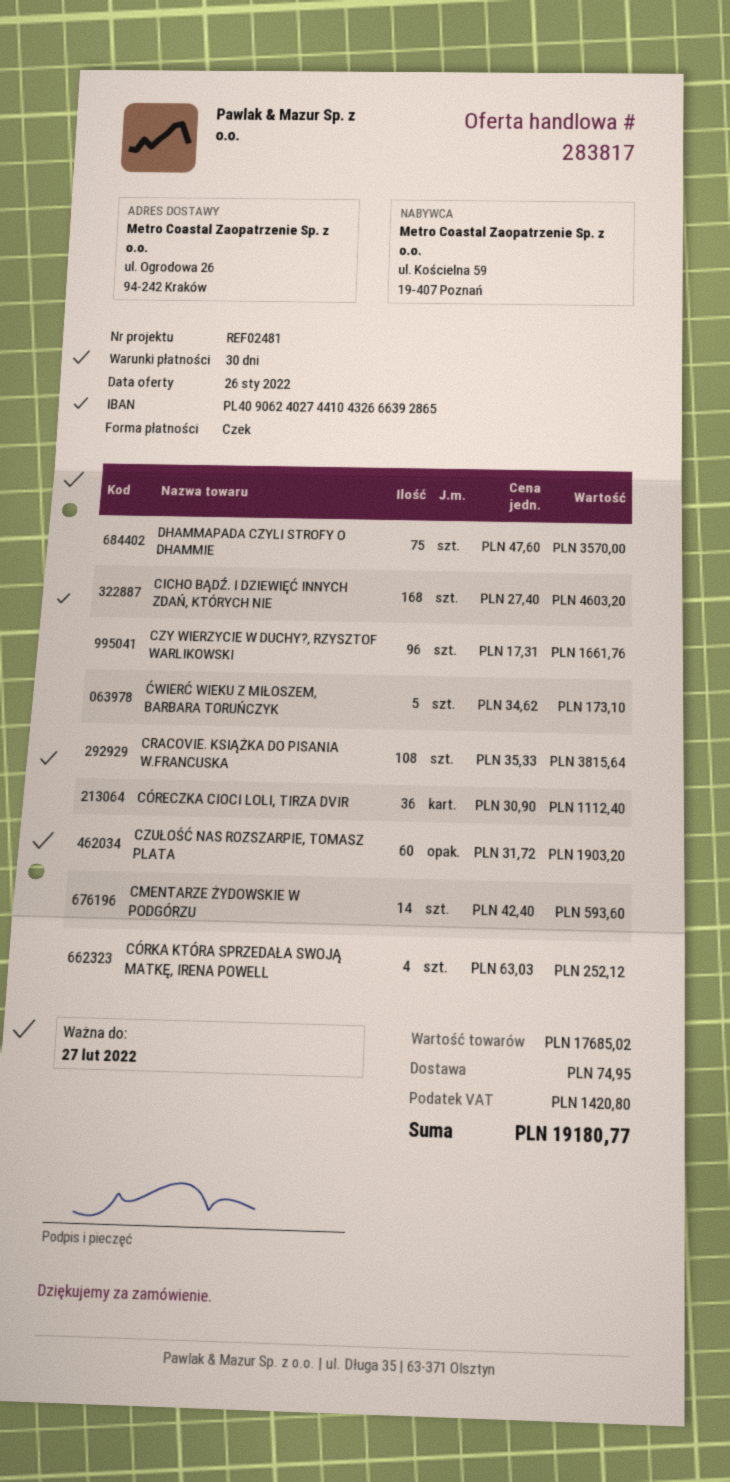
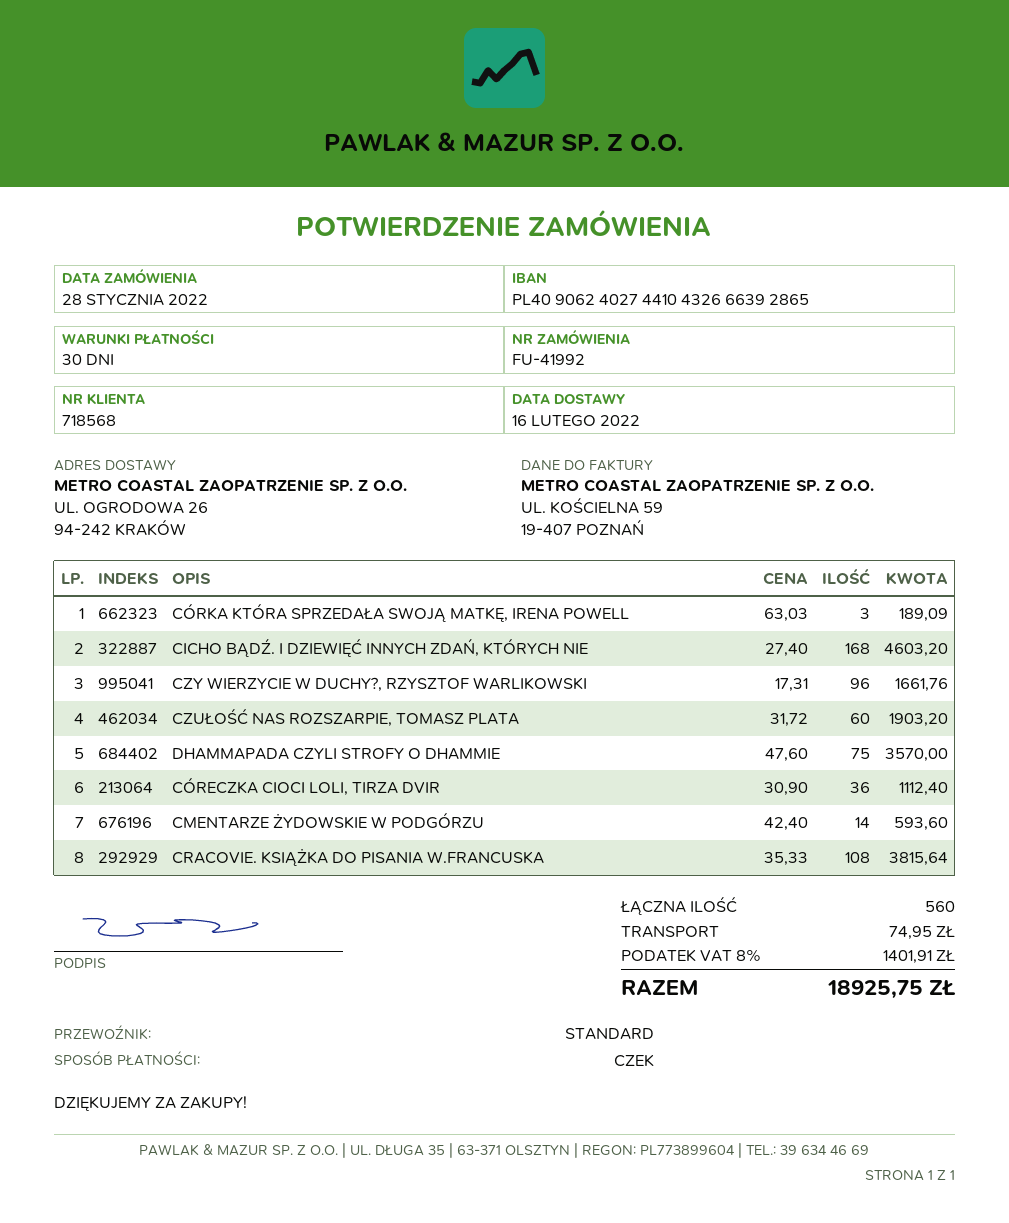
ĆWIERĆ WIEKU Z MIŁOSZEM, BARBARA TORUŃCZYK: 5 x 34.62 = 173.10 -> none
CÓRKA KTÓRA SPRZEDAŁA SWOJĄ MATKĘ, IRENA POWELL: 4 x 63.03 = 252.12 -> 3 x 63.03 = 189.09
tax: 1420.80 -> 1401.91
total: 19180.77 -> 18925.75

